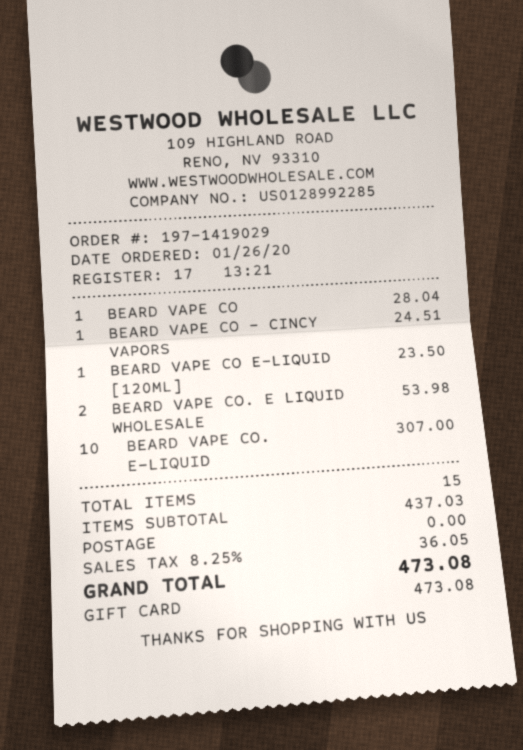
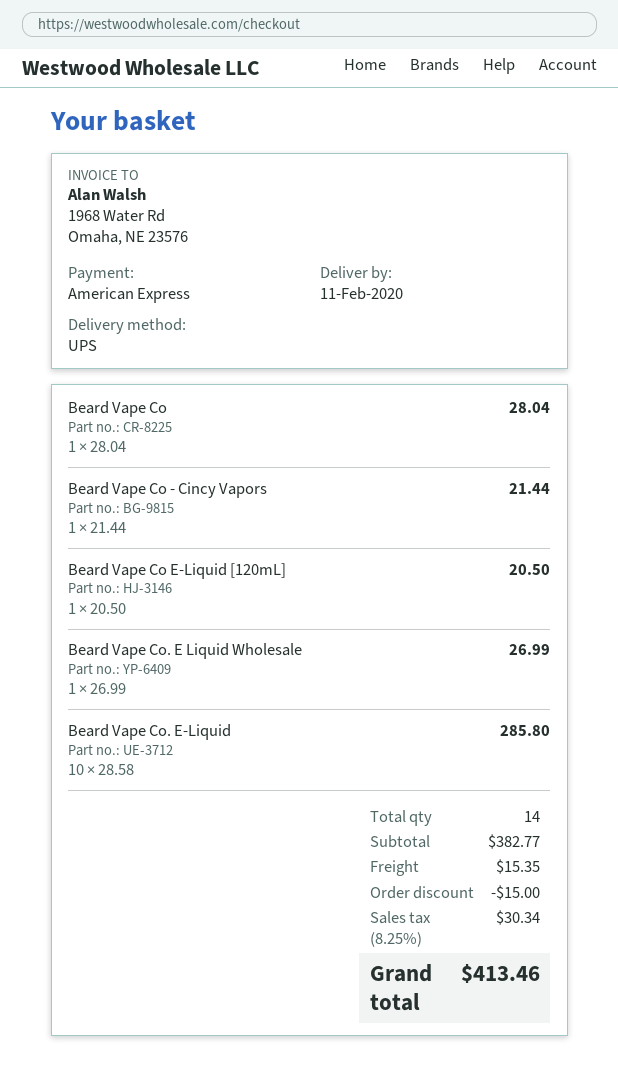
payment method: gift card -> American Express
BEARD VAPE CO - CINCY VAPORS: 1 for 24.51 -> 1 for 21.44
BEARD VAPE CO E-LIQUID [120ML]: 1 for 23.50 -> 1 for 20.50
BEARD VAPE CO. E LIQUID WHOLESALE: 2 for 53.98 -> 1 for 26.99
BEARD VAPE CO. E-LIQUID: 10 for 307.00 -> 10 for 285.80
total quantity: 15 -> 14
subtotal: 437.03 -> 382.77
discount: none -> 15.00
shipping: 0.00 -> 15.35
tax: 8.25% = 36.05 -> 8.25% = 30.34
total: 473.08 -> 413.46

